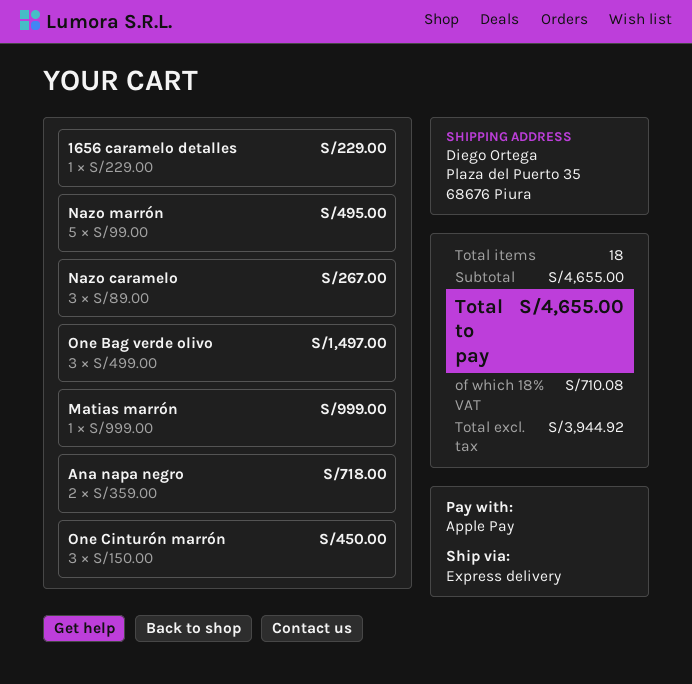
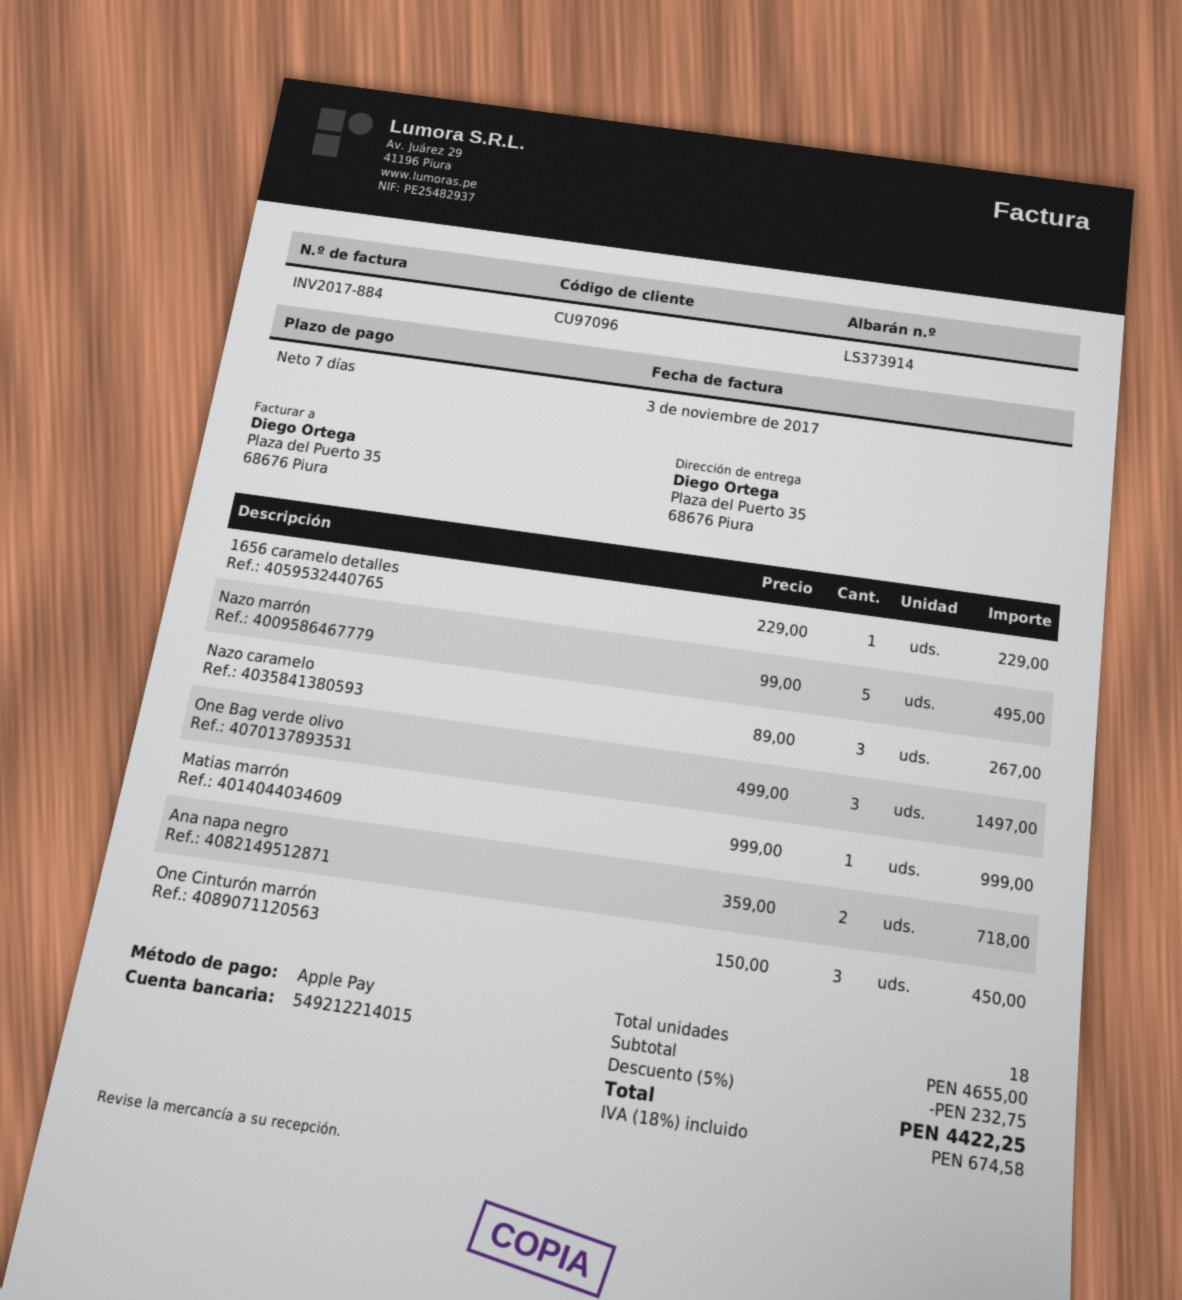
discount: none -> 5% = 232.75
tax: 18% = 710.08 -> 18% = 674.58
total: 4655.00 -> 4422.25

